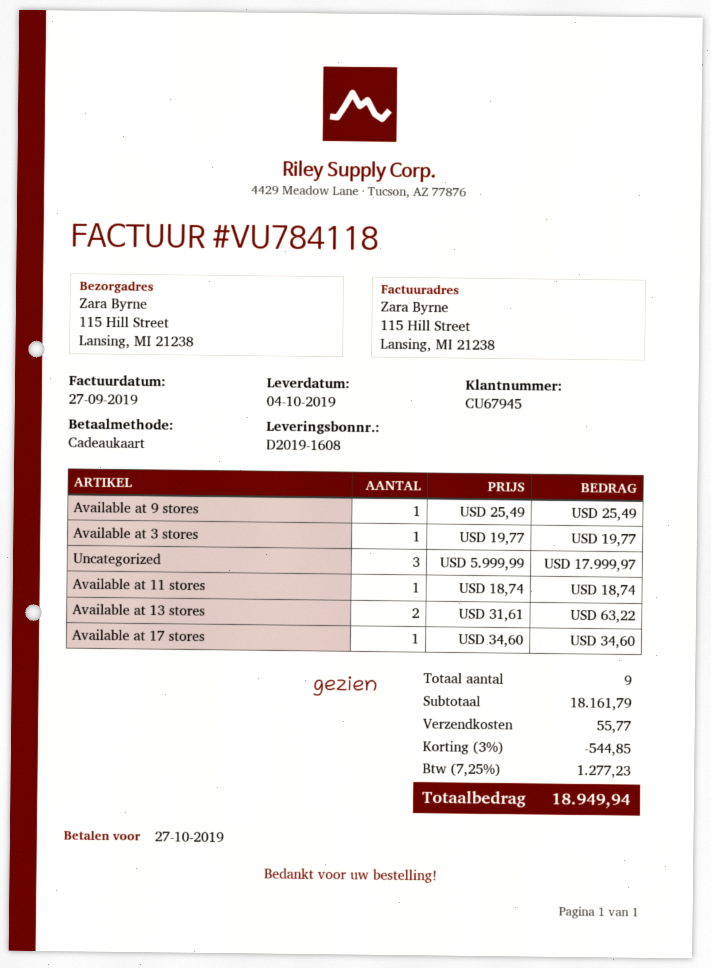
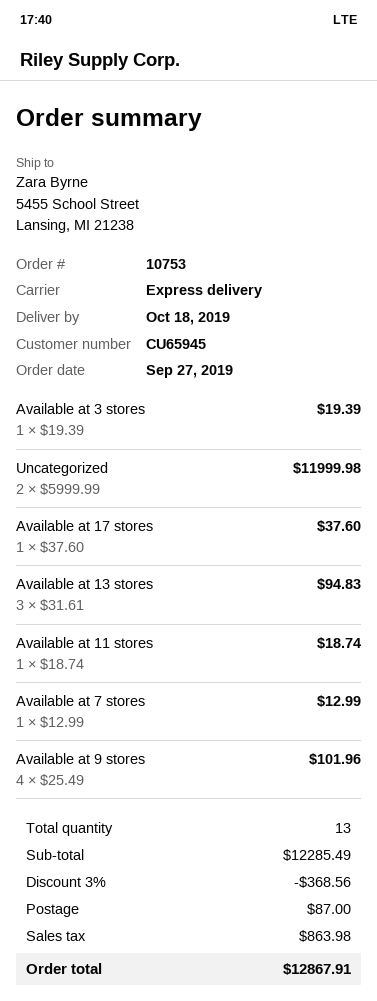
delivery date: 2019-10-04 -> 2019-10-18
customer number: CU67945 -> CU65945
ship to: 115 Hill Street, Lansing, MI 21238 -> 5455 School Street, Lansing, MI 21238
Available at 9 stores: 1 x 25.49 = 25.49 -> 4 x 25.49 = 101.96
Available at 3 stores: 1 x 19.77 = 19.77 -> 1 x 19.39 = 19.39
Uncategorized: 3 x 5999.99 = 17999.97 -> 2 x 5999.99 = 11999.98
Available at 13 stores: 2 x 31.61 = 63.22 -> 3 x 31.61 = 94.83
Available at 17 stores: 1 x 34.60 = 34.60 -> 1 x 37.60 = 37.60
Available at 7 stores: none -> 1 x 12.99 = 12.99
total quantity: 9 -> 13
subtotal: 18161.79 -> 12285.49
discount: 3% = 544.85 -> 3% = 368.56
shipping: 55.77 -> 87.00
tax: 1277.23 -> 863.98
total: 18949.94 -> 12867.91

